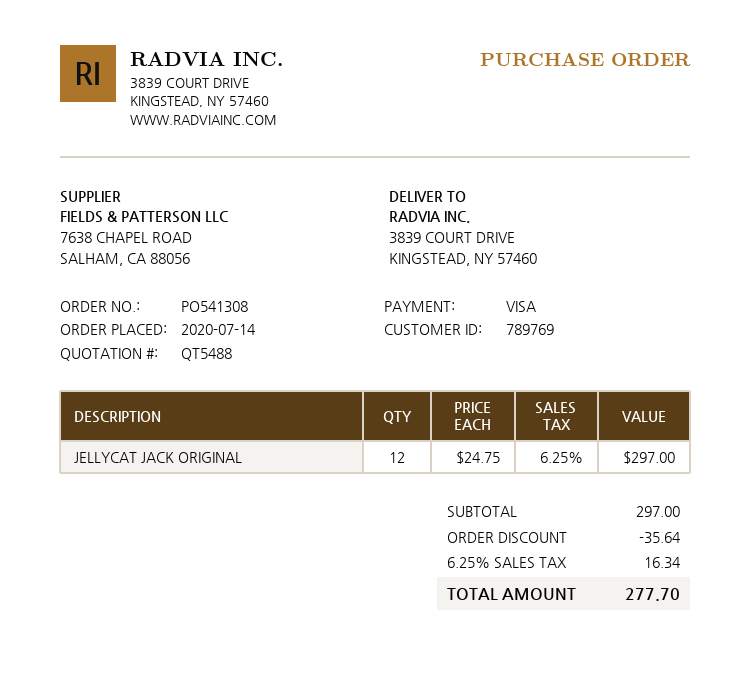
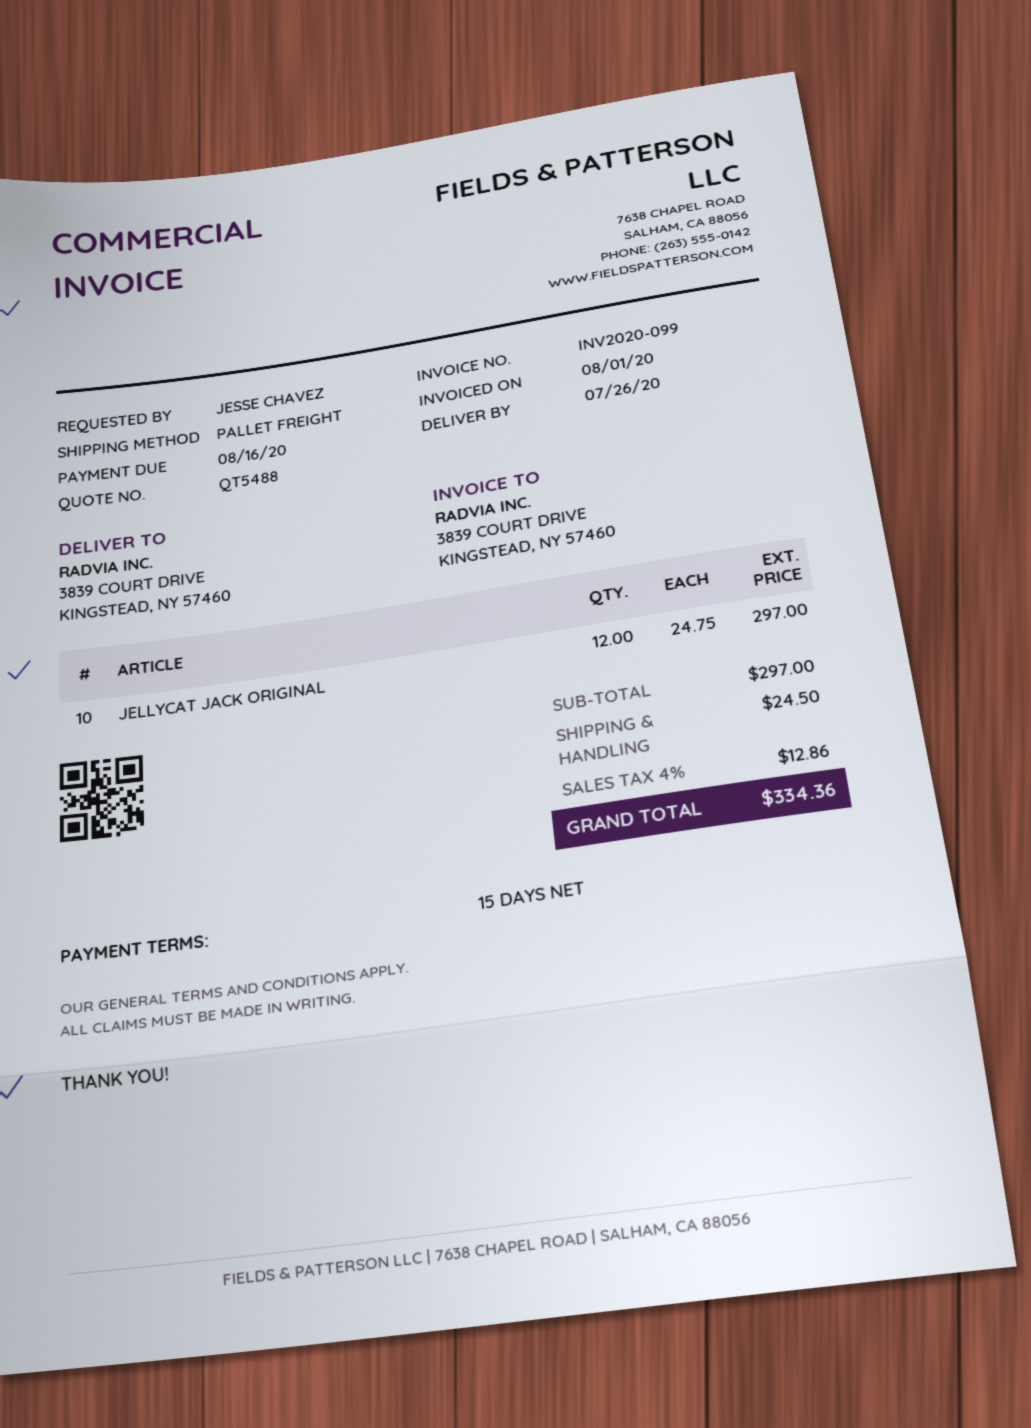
discount: 35.64 -> none
shipping: none -> 24.50
tax: 6.25% = 16.34 -> 4% = 12.86
total: 277.70 -> 334.36

